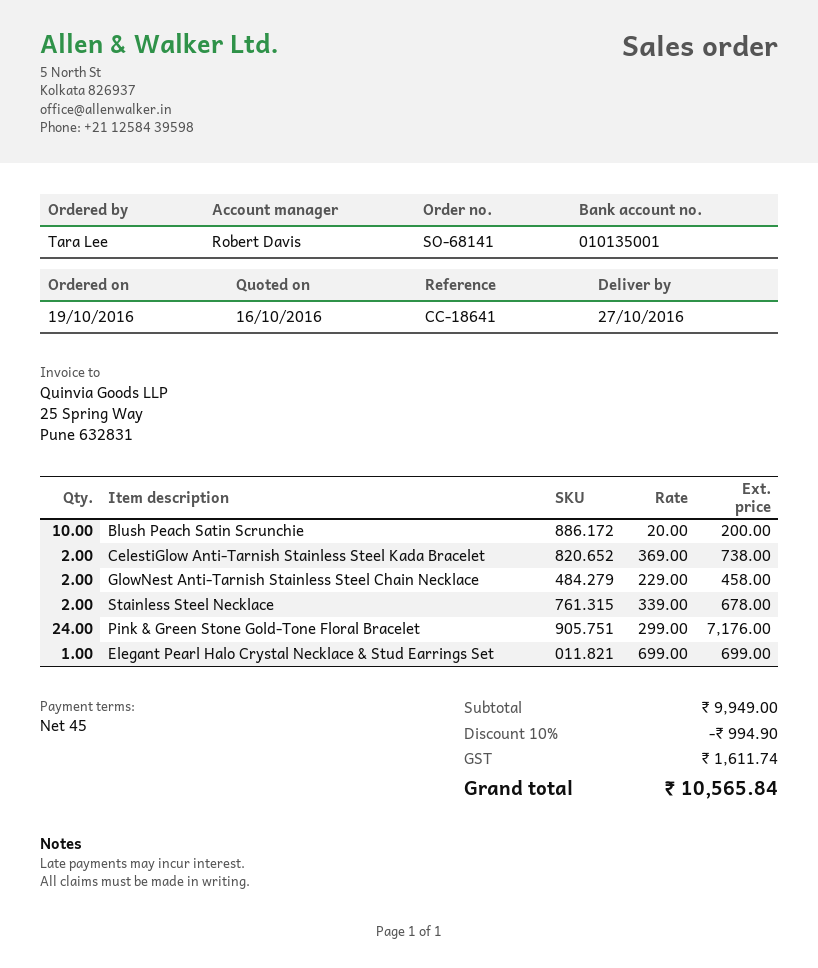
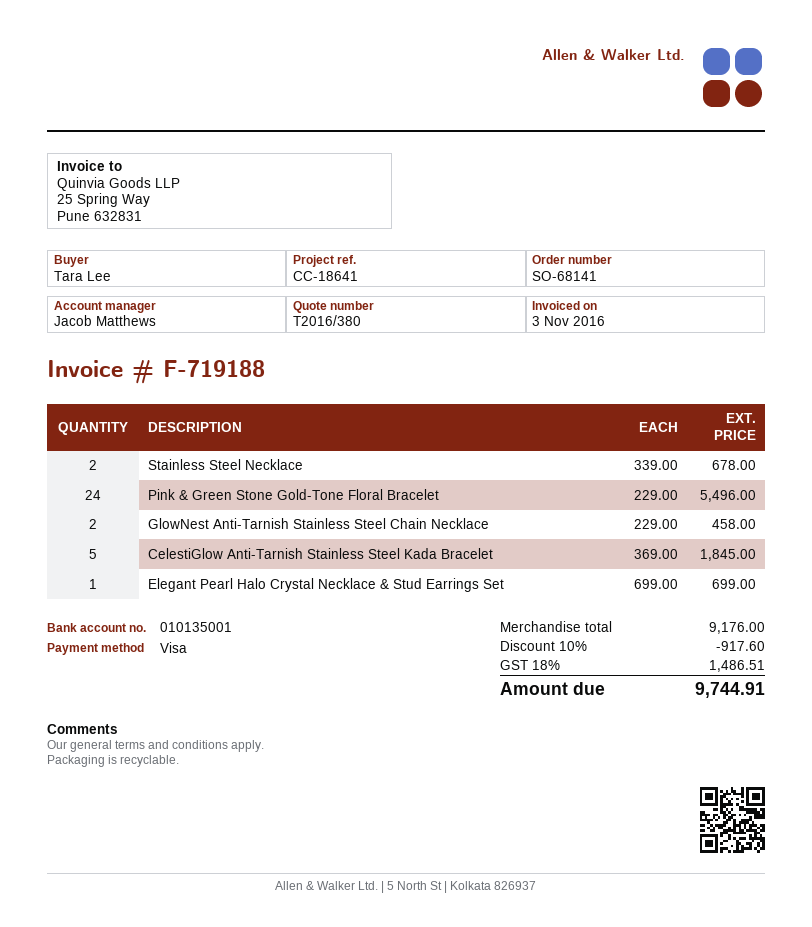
sales rep: Robert Davis -> Jacob Matthews
Blush Peach Satin Scrunchie: 10 x 20.00 = 200.00 -> none
CelestiGlow Anti-Tarnish Stainless Steel Kada Bracelet: 2 x 369.00 = 738.00 -> 5 x 369.00 = 1845.00
Pink & Green Stone Gold-Tone Floral Bracelet: 24 x 299.00 = 7176.00 -> 24 x 229.00 = 5496.00
subtotal: 9949.00 -> 9176.00
discount: 10% = 994.90 -> 10% = 917.60
tax: 1611.74 -> 1486.51
total: 10565.84 -> 9744.91

